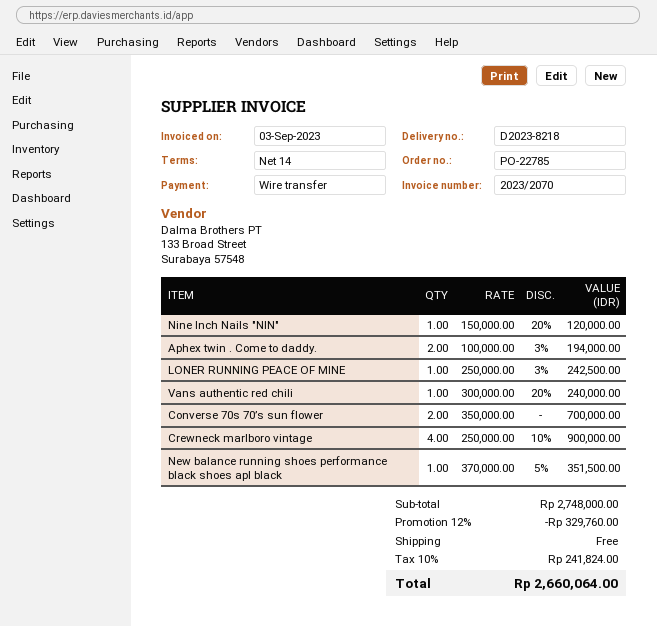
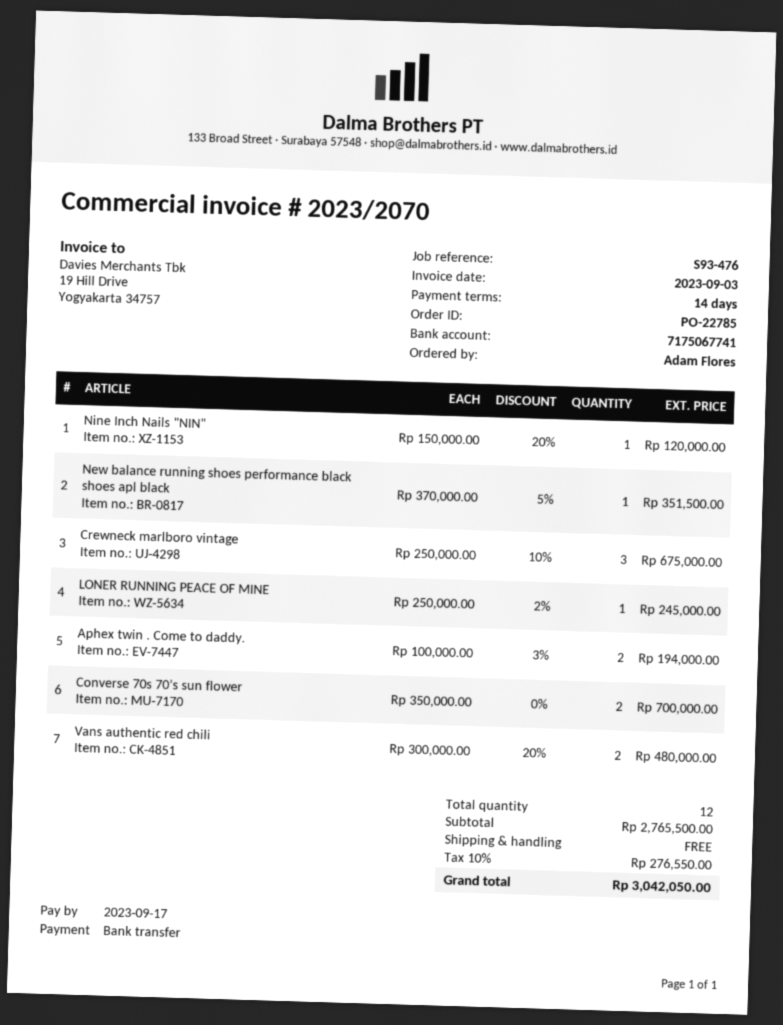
LONER RUNNING PEACE OF MINE: 1 x 250000.00 - 3% = 242500.00 -> 1 x 250000.00 - 2% = 245000.00
Vans authentic red chili: 1 x 300000.00 - 20% = 240000.00 -> 2 x 300000.00 - 20% = 480000.00
Crewneck marlboro vintage: 4 x 250000.00 - 10% = 900000.00 -> 3 x 250000.00 - 10% = 675000.00
subtotal: 2748000.00 -> 2765500.00
discount: 12% = 329760.00 -> none
tax: 10% = 241824.00 -> 10% = 276550.00
total: 2660064.00 -> 3042050.00

